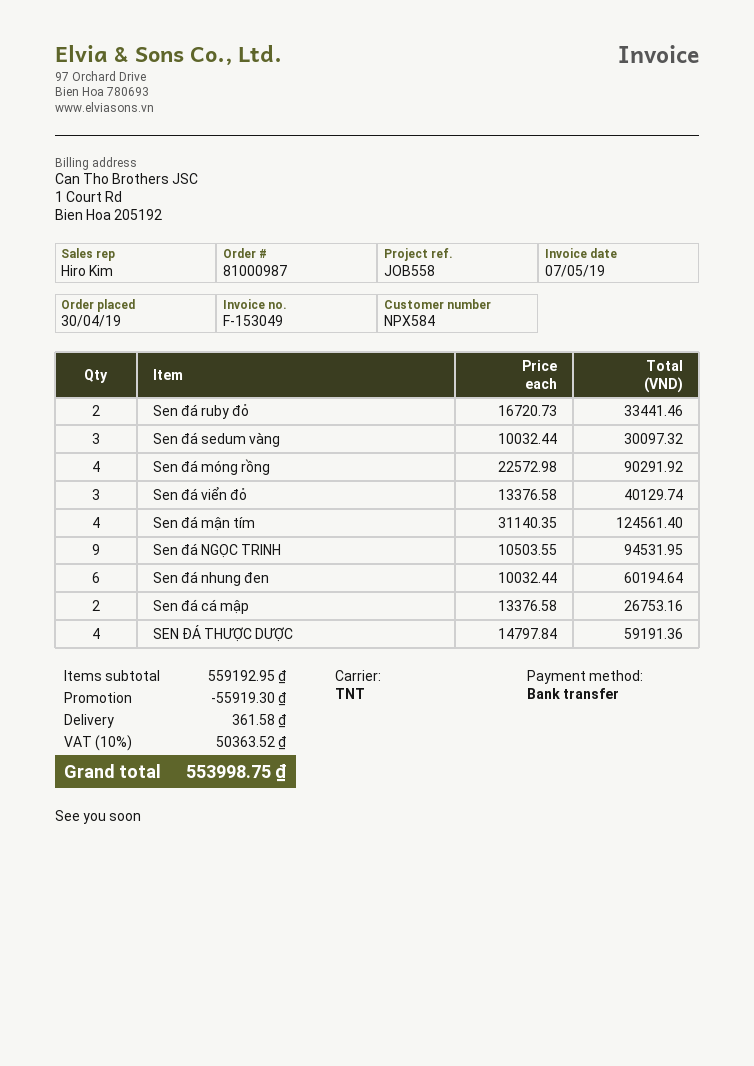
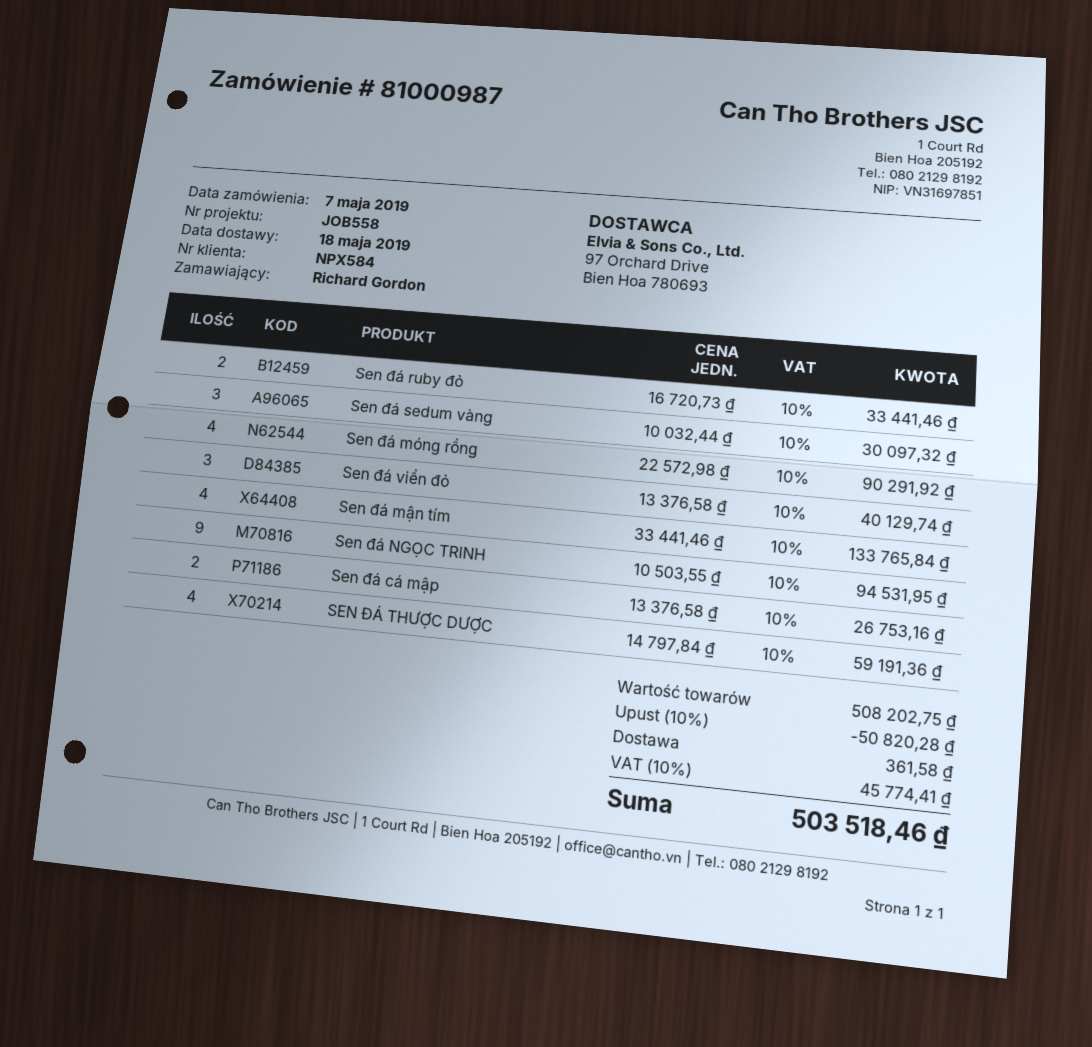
order date: 2019-04-30 -> 2019-05-07
Sen đá mận tím: 4 x 31140.35 = 124561.40 -> 4 x 33441.46 = 133765.84
Sen đá nhung đen: 6 x 10032.44 = 60194.64 -> none
subtotal: 559192.95 -> 508202.75
discount: 55919.30 -> 50820.28
tax: 10% = 50363.52 -> 10% = 45774.41
total: 553998.75 -> 503518.46

